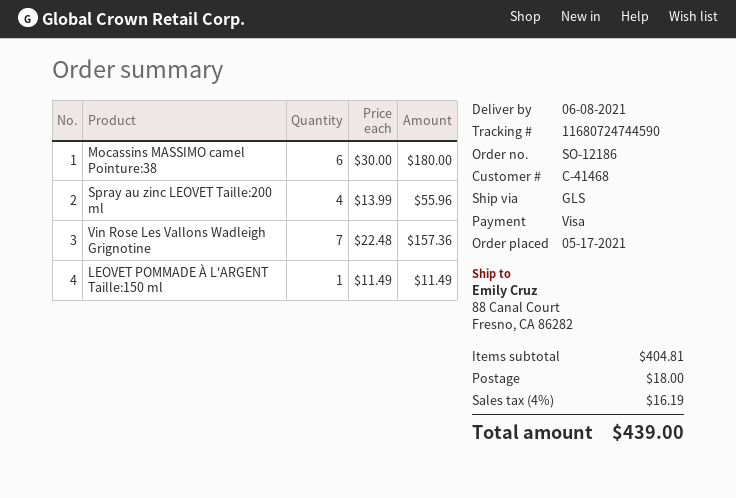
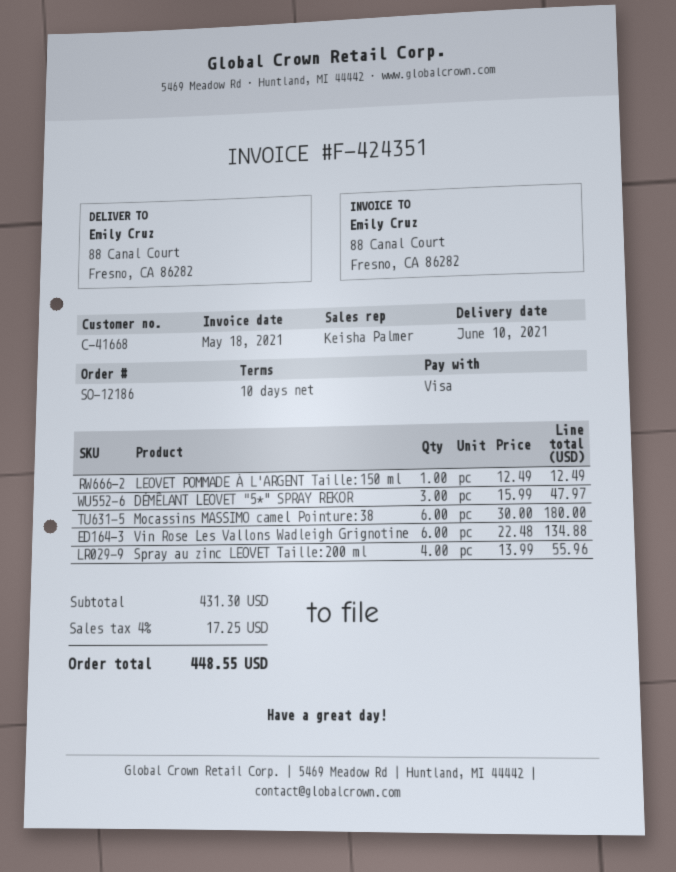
delivery date: 2021-06-08 -> 2021-06-10
customer number: C-41468 -> C-41668
Vin Rose Les Vallons Wadleigh Grignotine: 7 x 22.48 = 157.36 -> 6 x 22.48 = 134.88
LEOVET POMMADE À L'ARGENT Taille:150 ml: 1 x 11.49 = 11.49 -> 1 x 12.49 = 12.49
DÉMÊLANT LEOVET "5*" SPRAY REKOR: none -> 3 x 15.99 = 47.97
subtotal: 404.81 -> 431.30
shipping: 18.00 -> none
tax: 4% = 16.19 -> 4% = 17.25
total: 439.00 -> 448.55

